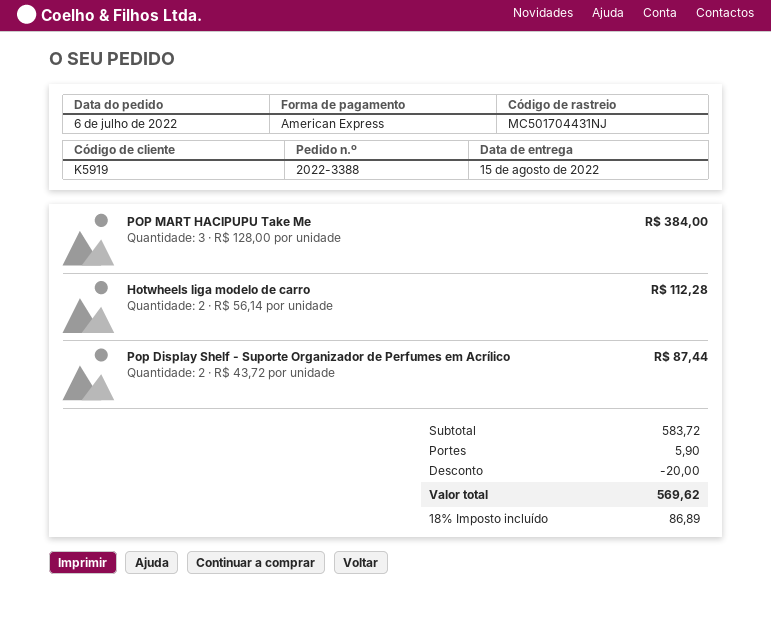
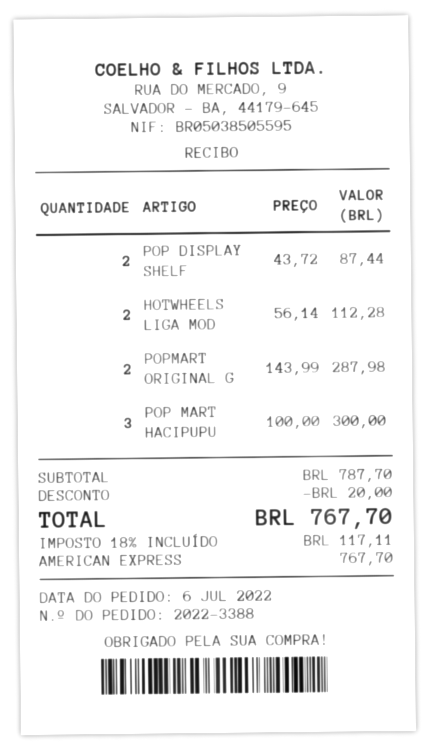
POP MART HACIPUPU Take Me: 3 x 128.00 = 384.00 -> 3 x 100.00 = 300.00
POPMART ORIGINAL G: none -> 2 x 143.99 = 287.98
subtotal: 583.72 -> 787.70
shipping: 5.90 -> none
tax: 18% = 86.89 -> 18% = 117.11
total: 569.62 -> 767.70

